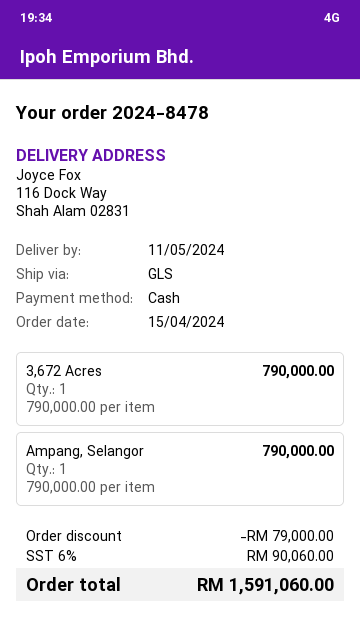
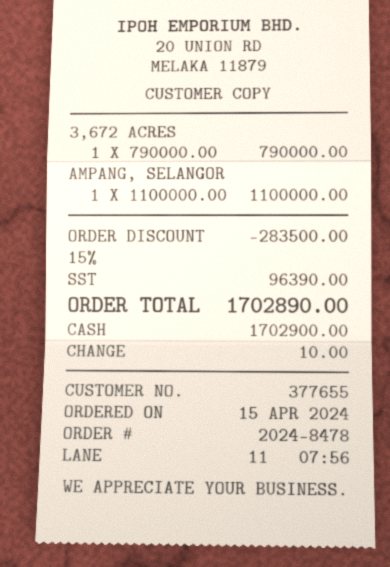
Ampang, Selangor: 1 x 790000.00 = 790000.00 -> 1 x 1100000.00 = 1100000.00
discount: 79000.00 -> 283500.00
tax: 90060.00 -> 96390.00
total: 1591060.00 -> 1702890.00

